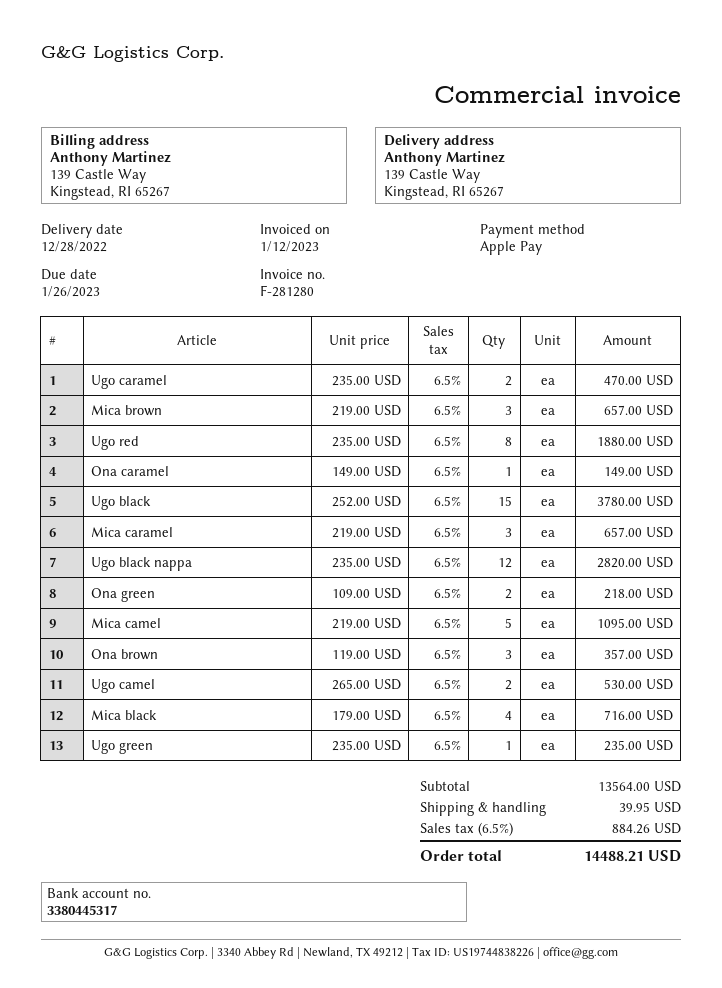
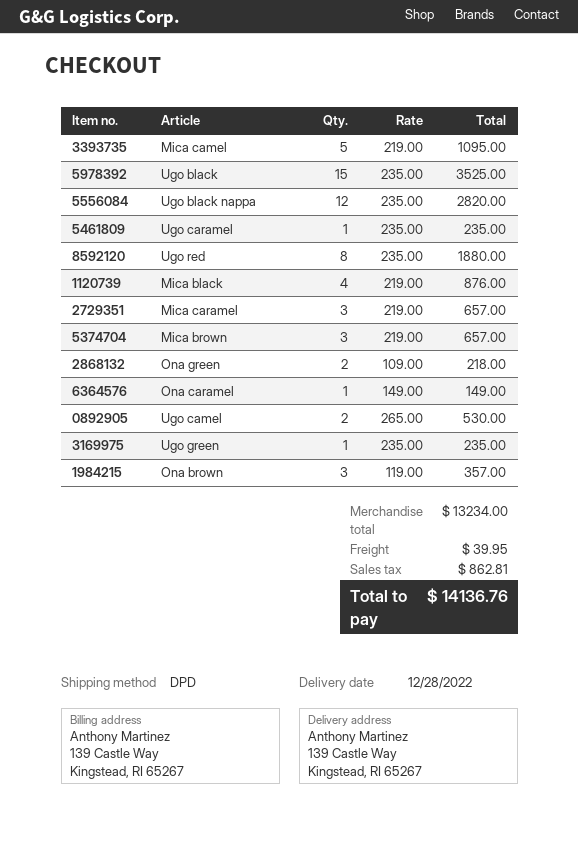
Ugo caramel: 2 x 235.00 = 470.00 -> 1 x 235.00 = 235.00
Ugo black: 15 x 252.00 = 3780.00 -> 15 x 235.00 = 3525.00
Mica black: 4 x 179.00 = 716.00 -> 4 x 219.00 = 876.00
subtotal: 13564.00 -> 13234.00
tax: 884.26 -> 862.81
total: 14488.21 -> 14136.76

